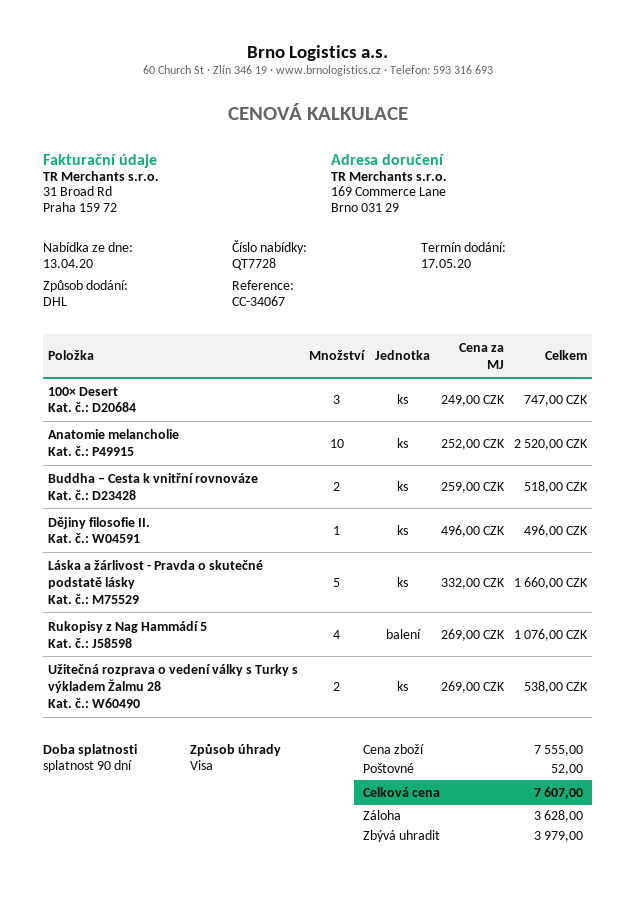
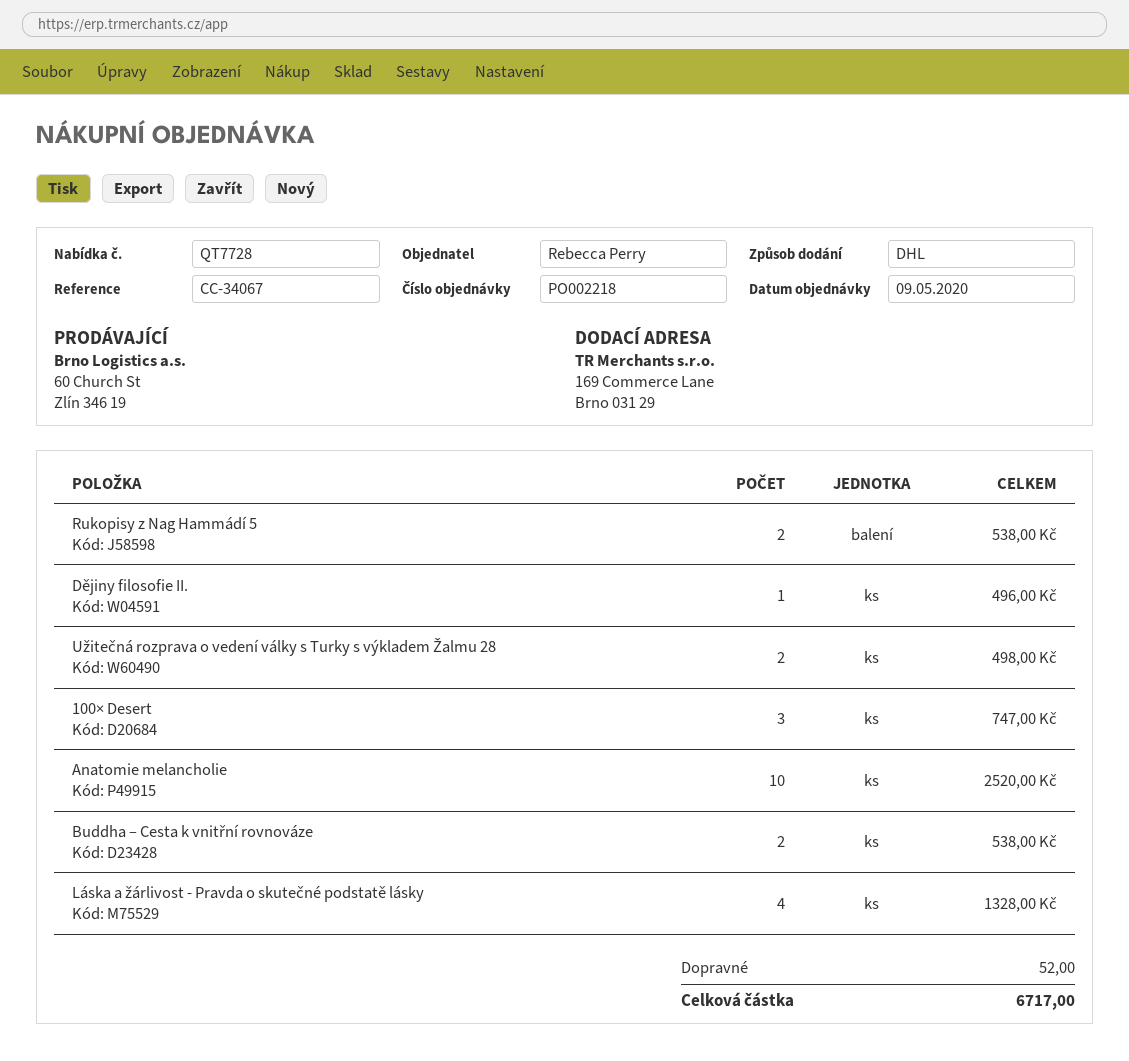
Buddha – Cesta k vnitřní rovnováze: 2 for 518.00 -> 2 for 538.00
Láska a žárlivost - Pravda o skutečné podstatě lásky: 5 for 1660.00 -> 4 for 1328.00
Rukopisy z Nag Hammádí 5: 4 for 1076.00 -> 2 for 538.00
Užitečná rozprava o vedení války s Turky s výkladem Žalmu 28: 2 for 538.00 -> 2 for 498.00
total: 7607.00 -> 6717.00

